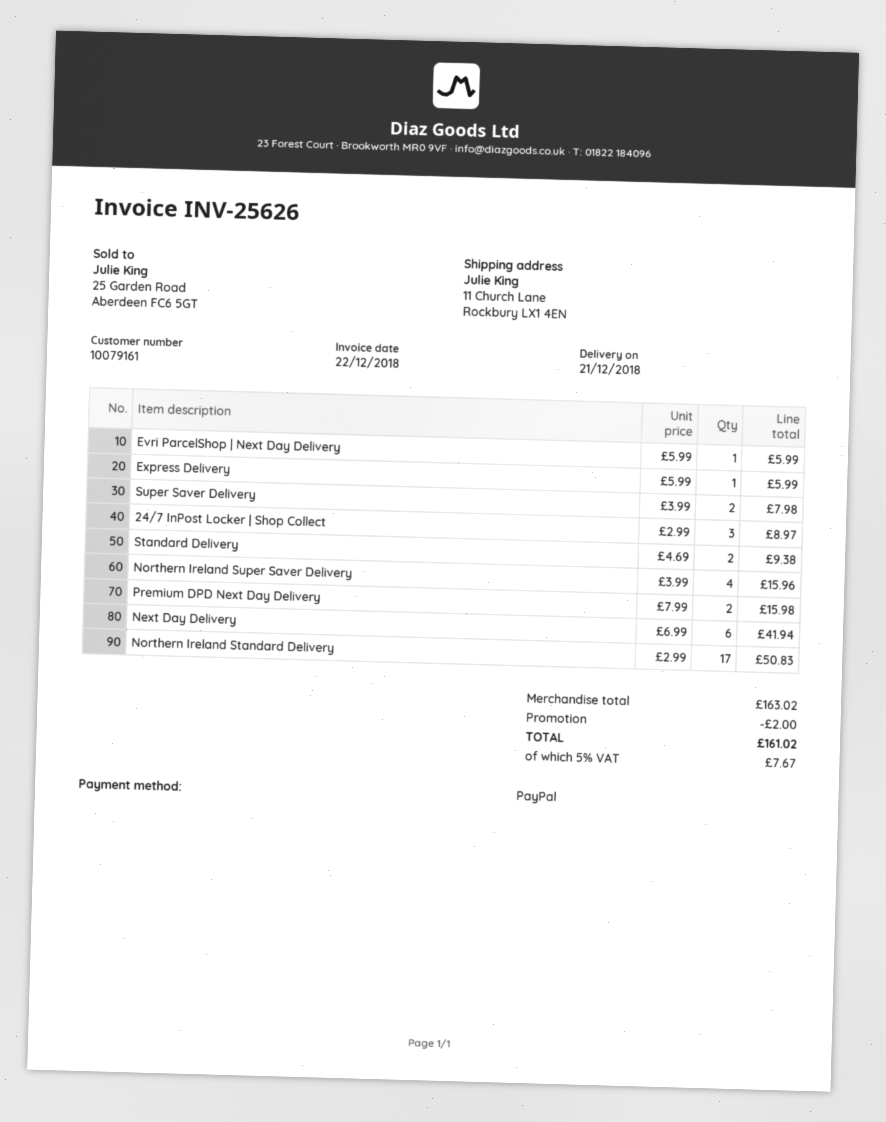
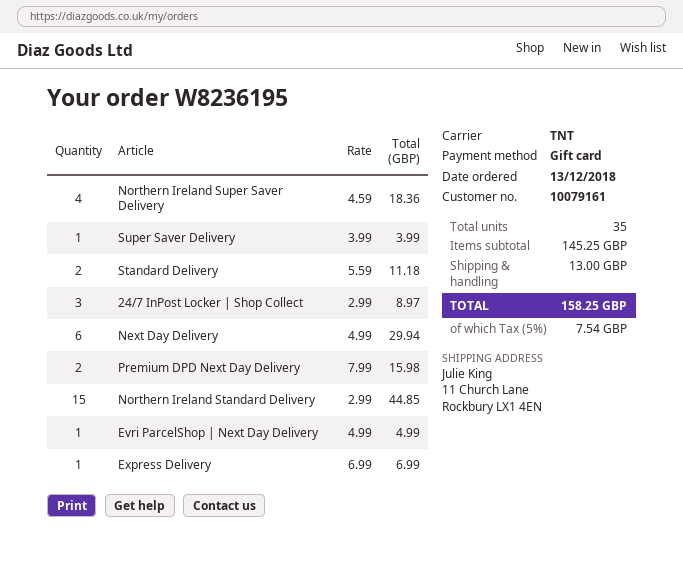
payment method: PayPal -> gift card
Evri ParcelShop | Next Day Delivery: 1 x 5.99 = 5.99 -> 1 x 4.99 = 4.99
Express Delivery: 1 x 5.99 = 5.99 -> 1 x 6.99 = 6.99
Super Saver Delivery: 2 x 3.99 = 7.98 -> 1 x 3.99 = 3.99
Standard Delivery: 2 x 4.69 = 9.38 -> 2 x 5.59 = 11.18
Northern Ireland Super Saver Delivery: 4 x 3.99 = 15.96 -> 4 x 4.59 = 18.36
Next Day Delivery: 6 x 6.99 = 41.94 -> 6 x 4.99 = 29.94
Northern Ireland Standard Delivery: 17 x 2.99 = 50.83 -> 15 x 2.99 = 44.85
subtotal: 163.02 -> 145.25
discount: 2.00 -> none
shipping: none -> 13.00
tax: 5% = 7.67 -> 5% = 7.54
total: 161.02 -> 158.25

